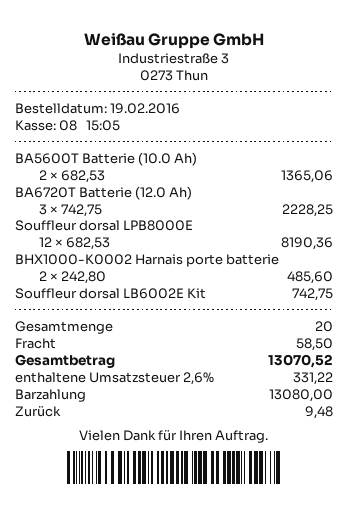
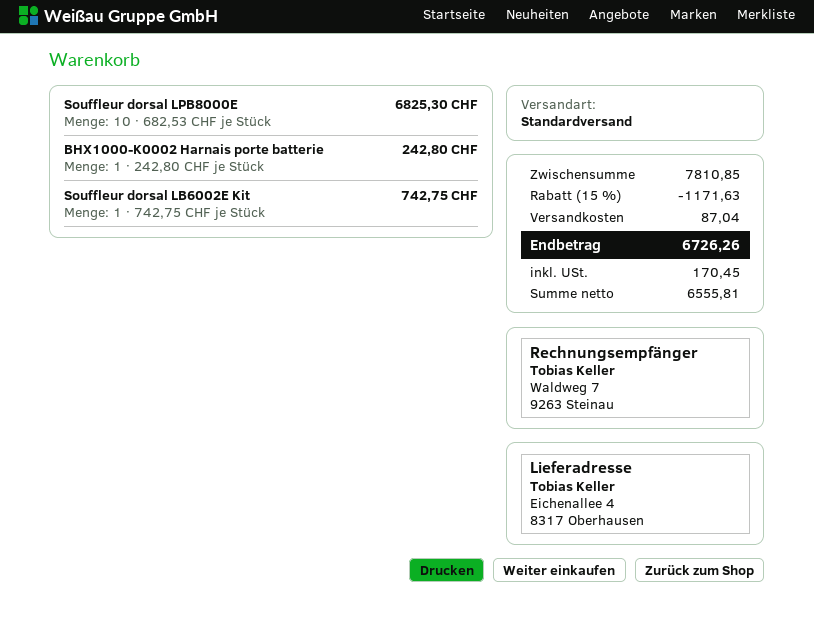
BA5600T Batterie (10.0 Ah): 2 x 682.53 = 1365.06 -> none
BA6720T Batterie (12.0 Ah): 3 x 742.75 = 2228.25 -> none
Souffleur dorsal LPB8000E: 12 x 682.53 = 8190.36 -> 10 x 682.53 = 6825.30
BHX1000-K0002 Harnais porte batterie: 2 x 242.80 = 485.60 -> 1 x 242.80 = 242.80
discount: none -> 15% = 1171.63
shipping: 58.50 -> 87.04
tax: 331.22 -> 170.45
total: 13070.52 -> 6726.26

